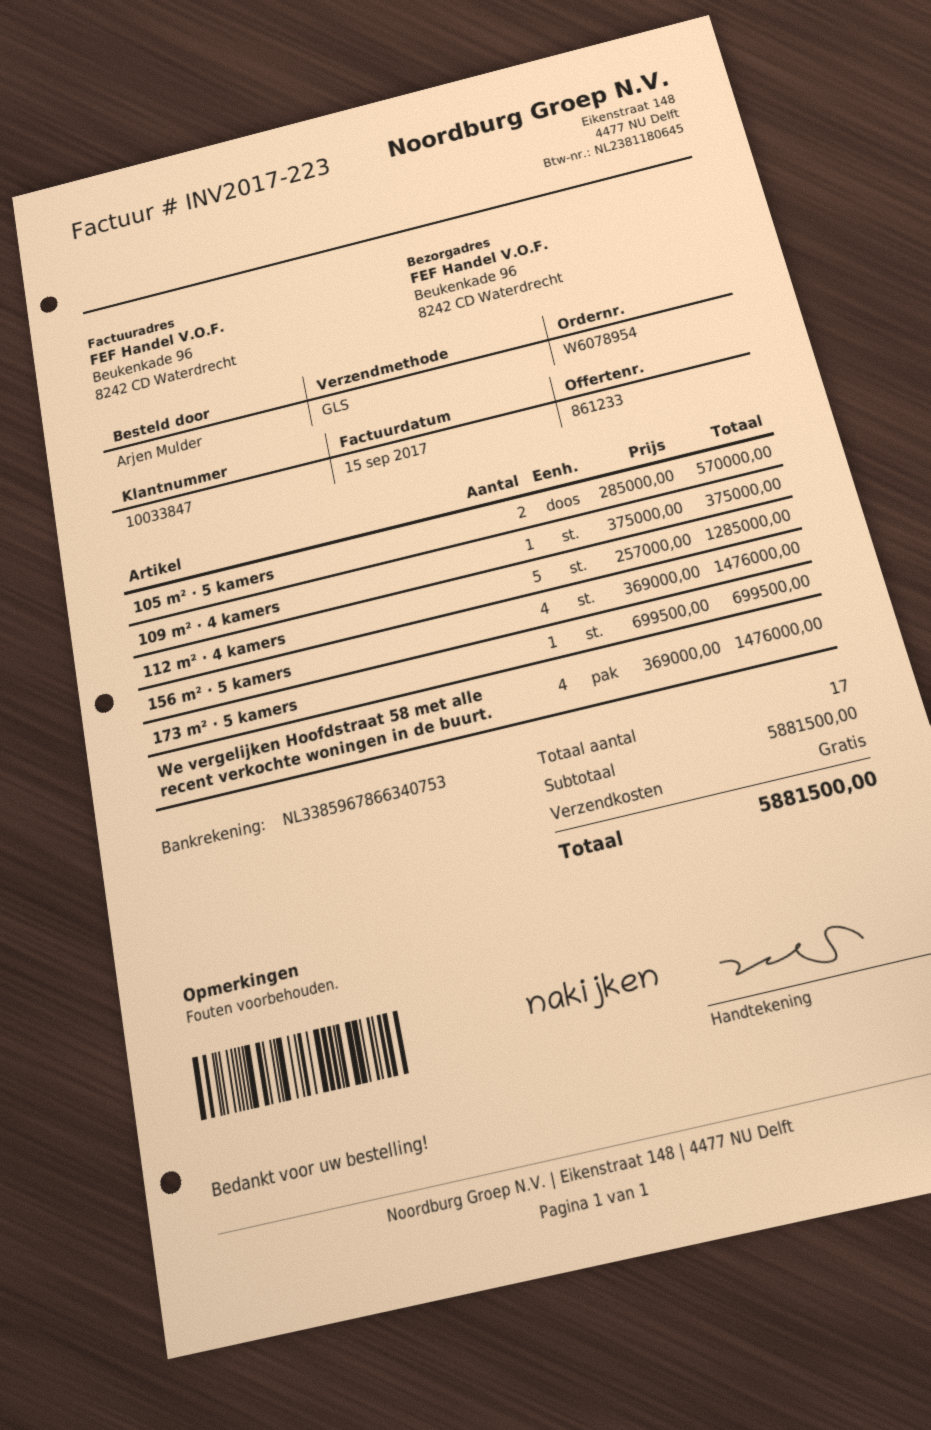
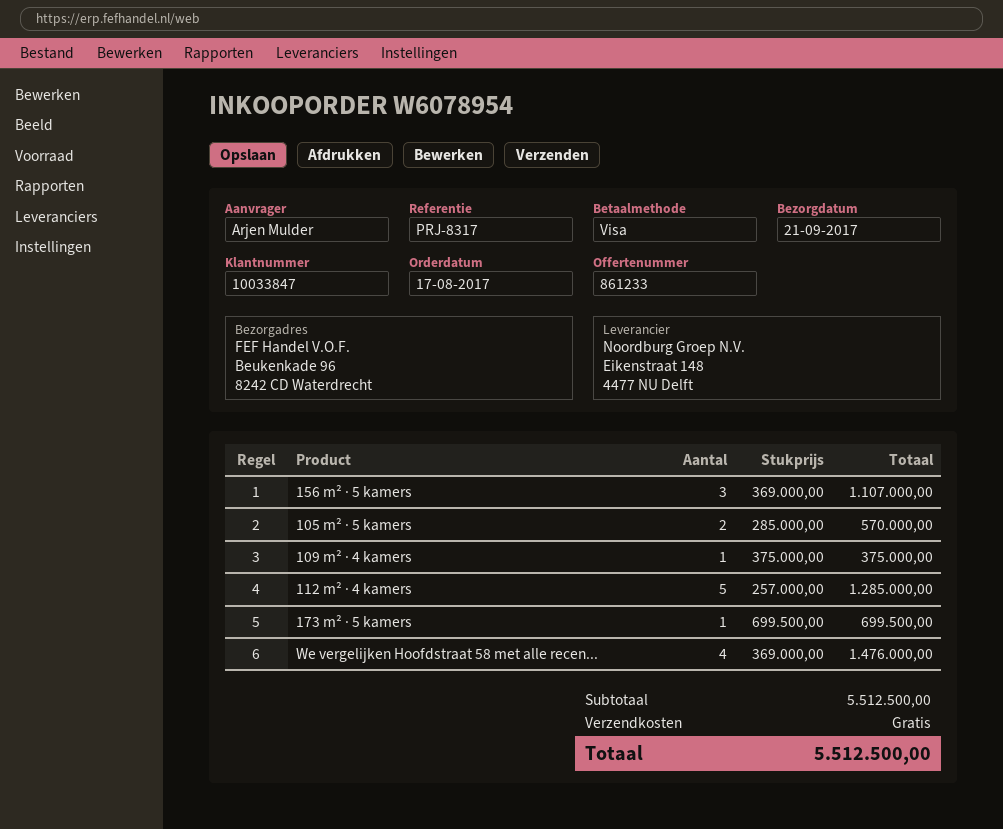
156 m² · 5 kamers: 4 x 369000.00 = 1476000.00 -> 3 x 369000.00 = 1107000.00
subtotal: 5881500.00 -> 5512500.00
total: 5881500.00 -> 5512500.00

